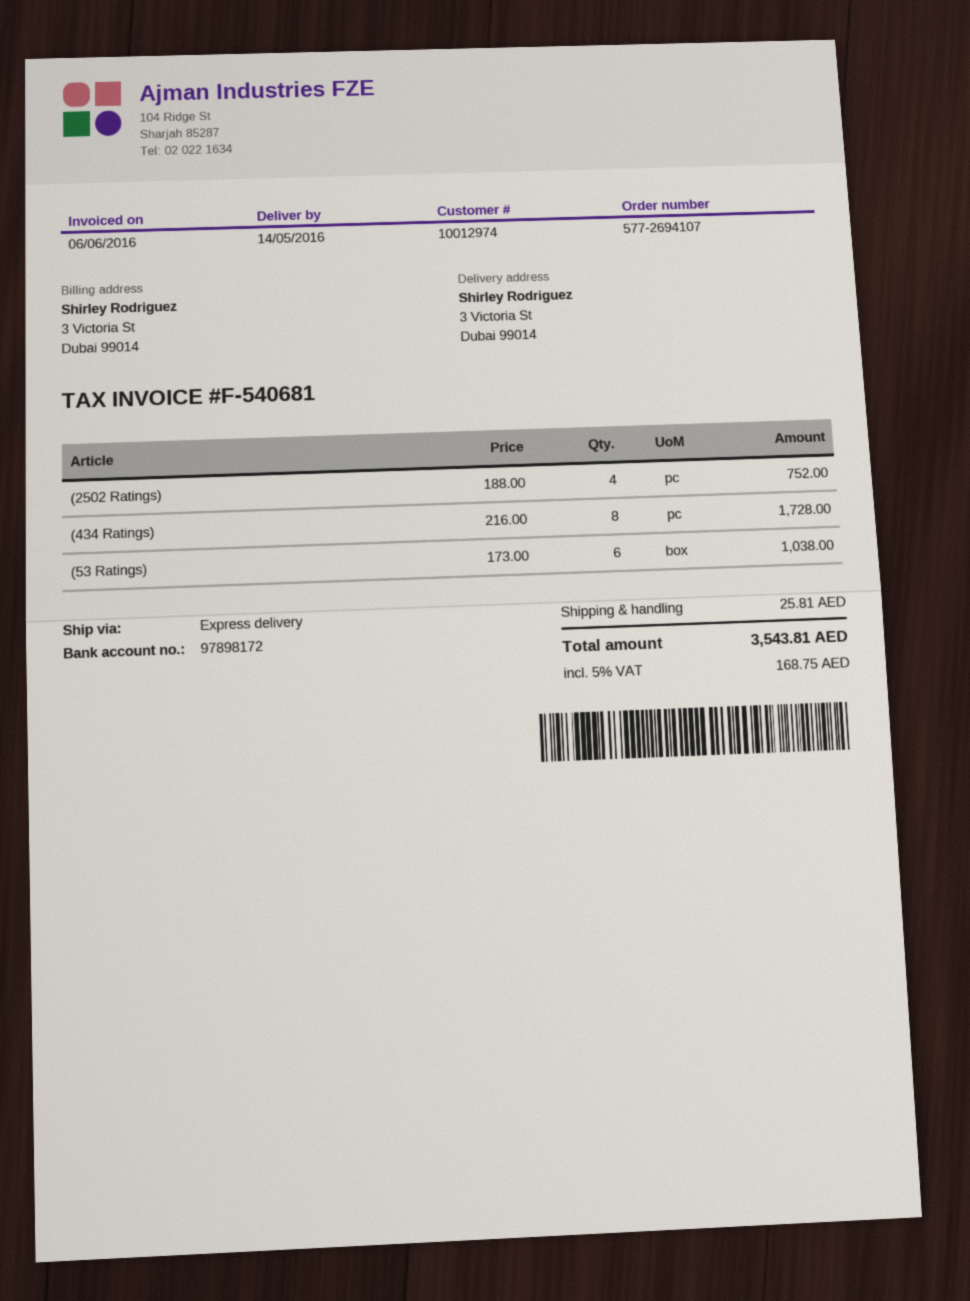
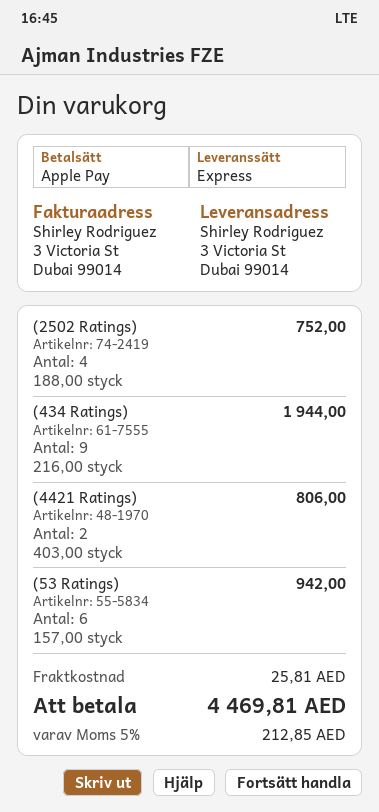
(434 Ratings): 8 x 216.00 = 1728.00 -> 9 x 216.00 = 1944.00
(53 Ratings): 6 x 173.00 = 1038.00 -> 6 x 157.00 = 942.00
(4421 Ratings): none -> 2 x 403.00 = 806.00
tax: 5% = 168.75 -> 5% = 212.85
total: 3543.81 -> 4469.81

